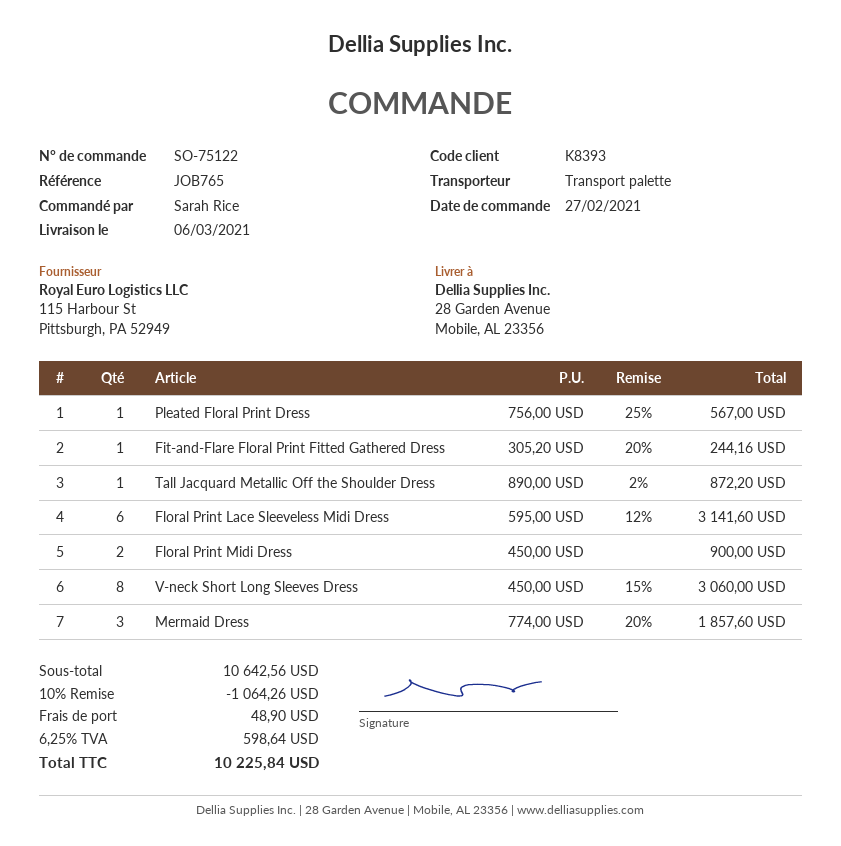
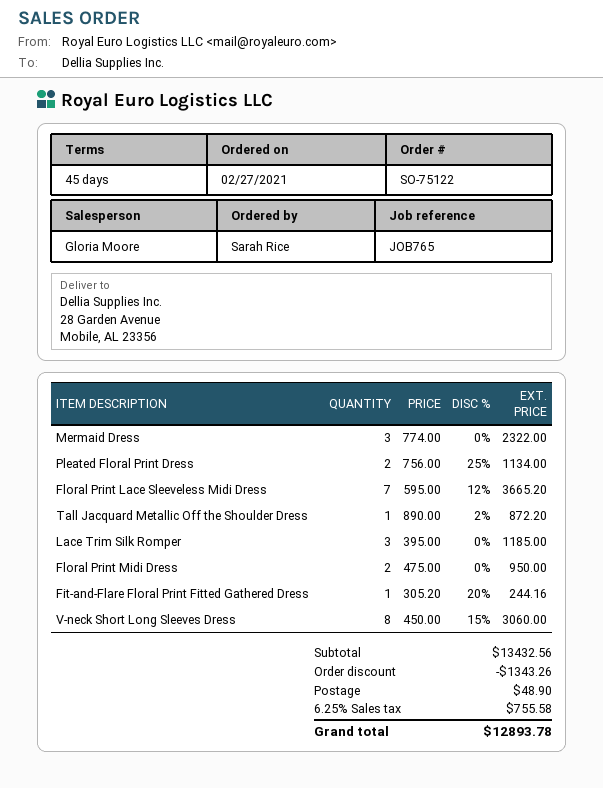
Pleated Floral Print Dress: 1 x 756.00 - 25% = 567.00 -> 2 x 756.00 - 25% = 1134.00
Floral Print Lace Sleeveless Midi Dress: 6 x 595.00 - 12% = 3141.60 -> 7 x 595.00 - 12% = 3665.20
Floral Print Midi Dress: 2 x 450.00 = 900.00 -> 2 x 475.00 = 950.00
Mermaid Dress: 3 x 774.00 - 20% = 1857.60 -> 3 x 774.00 = 2322.00
Lace Trim Silk Romper: none -> 3 x 395.00 = 1185.00
subtotal: 10642.56 -> 13432.56
discount: 1064.26 -> 1343.26
tax: 6.25% = 598.64 -> 6.25% = 755.58
total: 10225.84 -> 12893.78

